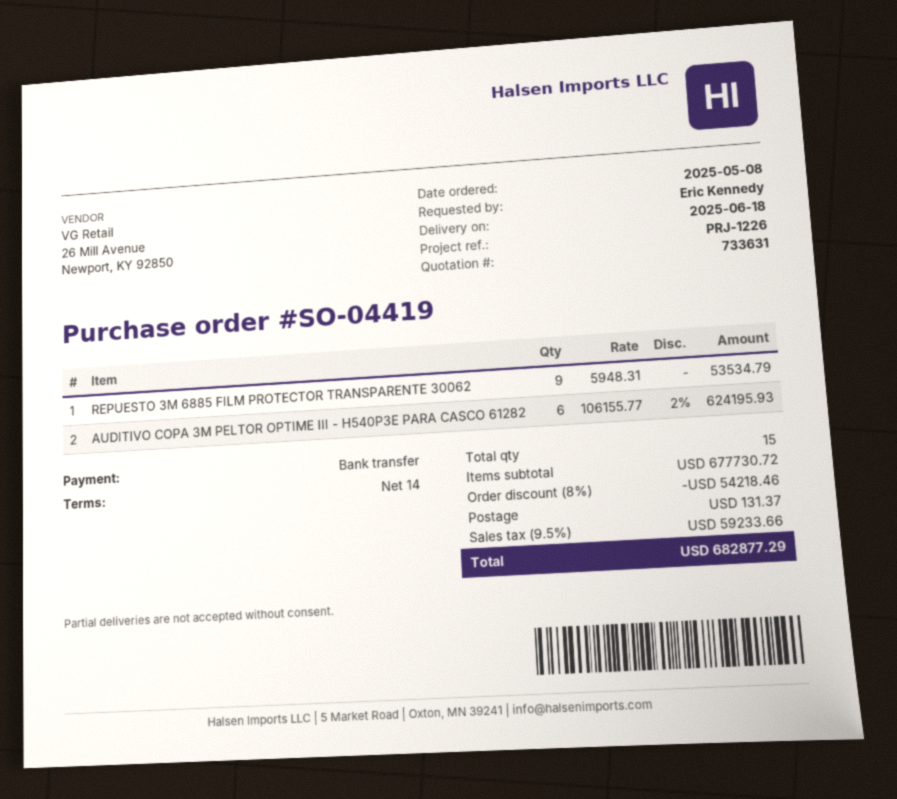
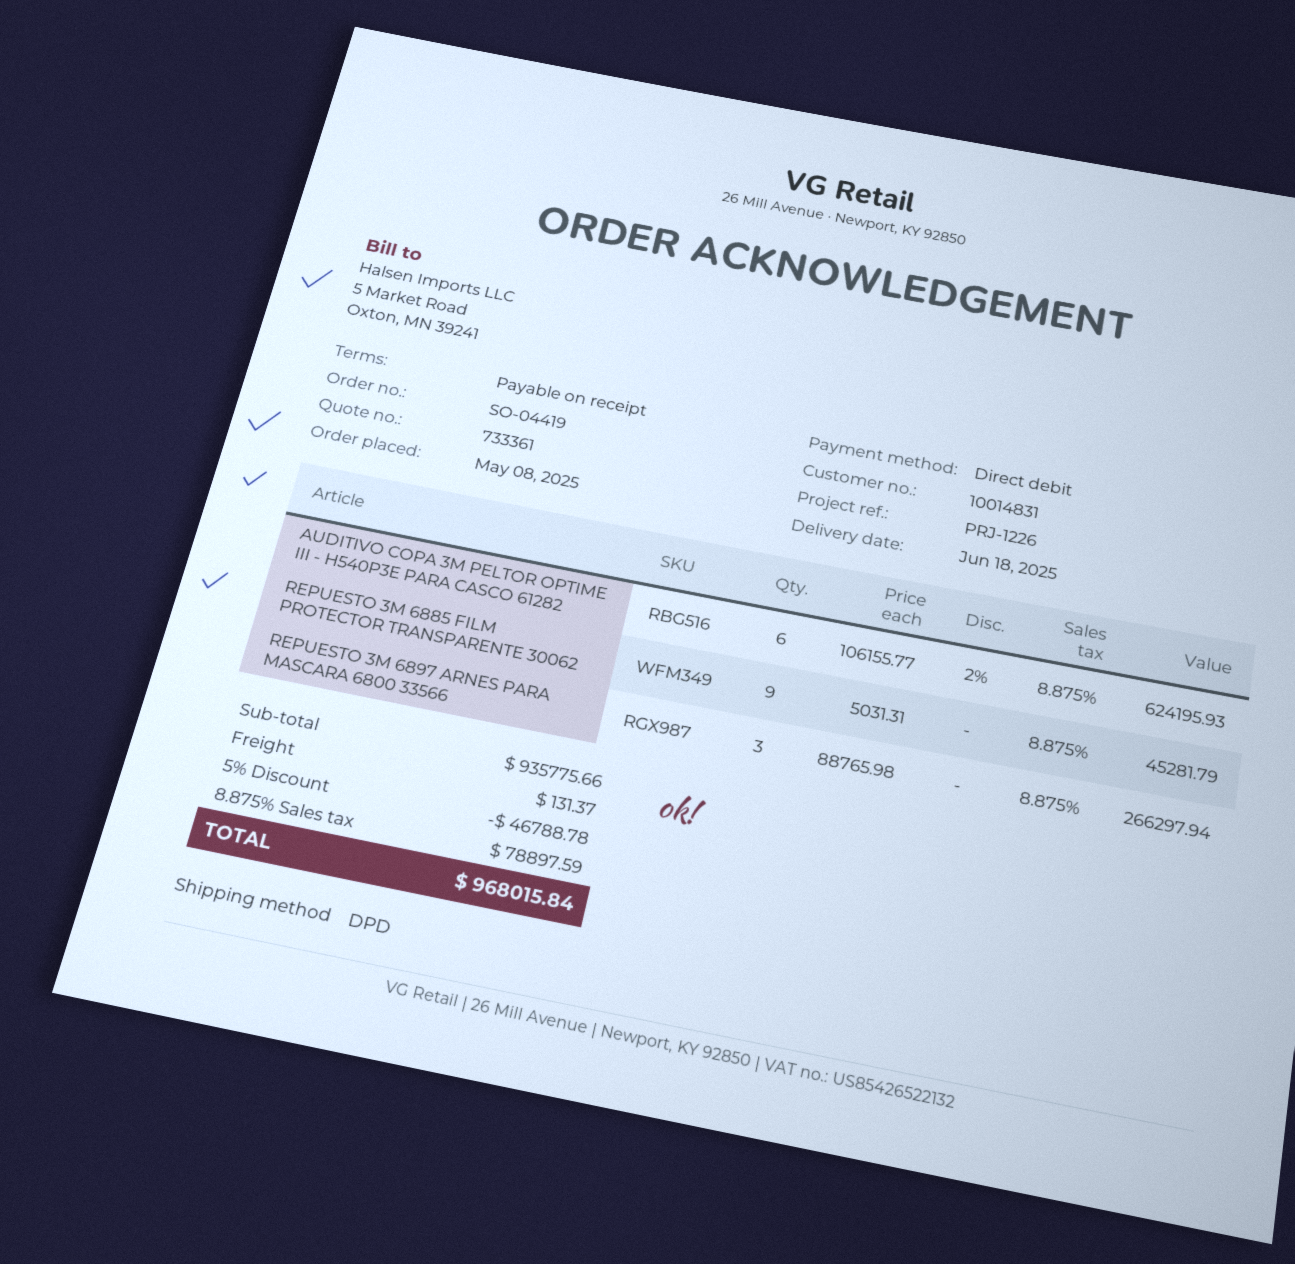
quote number: 733631 -> 733361
payment terms: 14 days -> on receipt
payment method: bank transfer -> direct debit
REPUESTO 3M 6885 FILM PROTECTOR TRANSPARENTE 30062: 9 x 5948.31 = 53534.79 -> 9 x 5031.31 = 45281.79
REPUESTO 3M 6897 ARNES PARA MASCARA 6800 33566: none -> 3 x 88765.98 = 266297.94
subtotal: 677730.72 -> 935775.66
discount: 8% = 54218.46 -> 5% = 46788.78
tax: 9.5% = 59233.66 -> 8.875% = 78897.59
total: 682877.29 -> 968015.84

